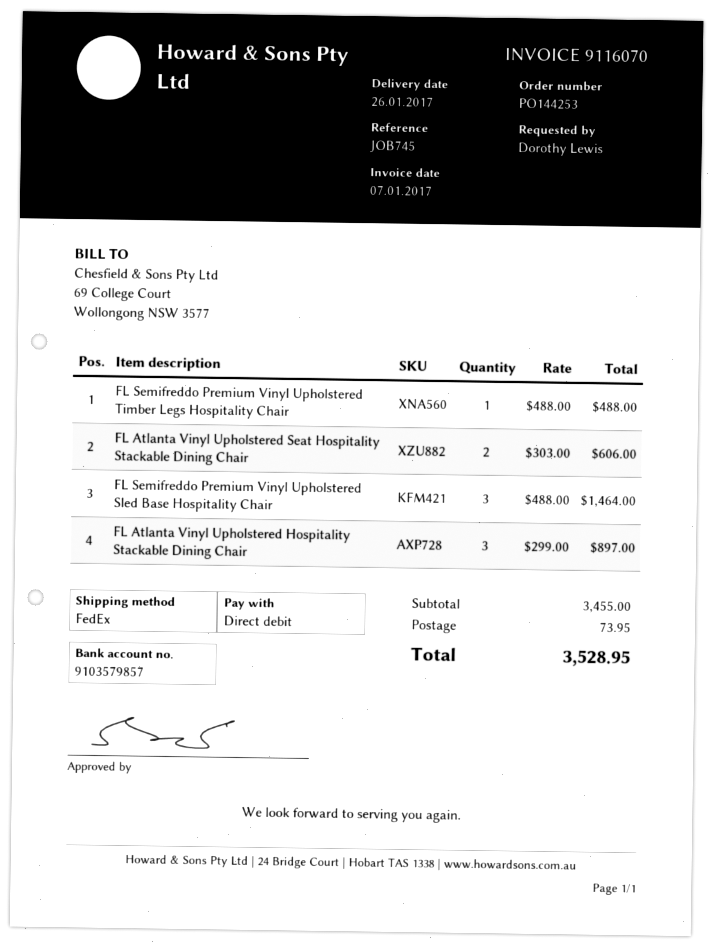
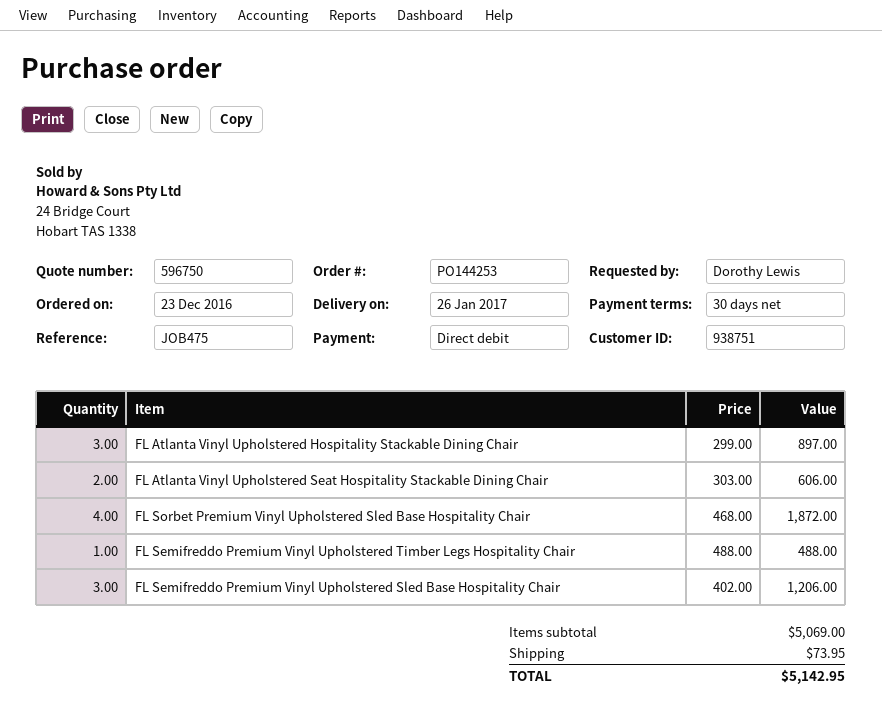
reference: JOB745 -> JOB475
FL Semifreddo Premium Vinyl Upholstered Sled Base Hospitality Chair: 3 x 488.00 = 1464.00 -> 3 x 402.00 = 1206.00
FL Sorbet Premium Vinyl Upholstered Sled Base Hospitality Chair: none -> 4 x 468.00 = 1872.00
subtotal: 3455.00 -> 5069.00
total: 3528.95 -> 5142.95

